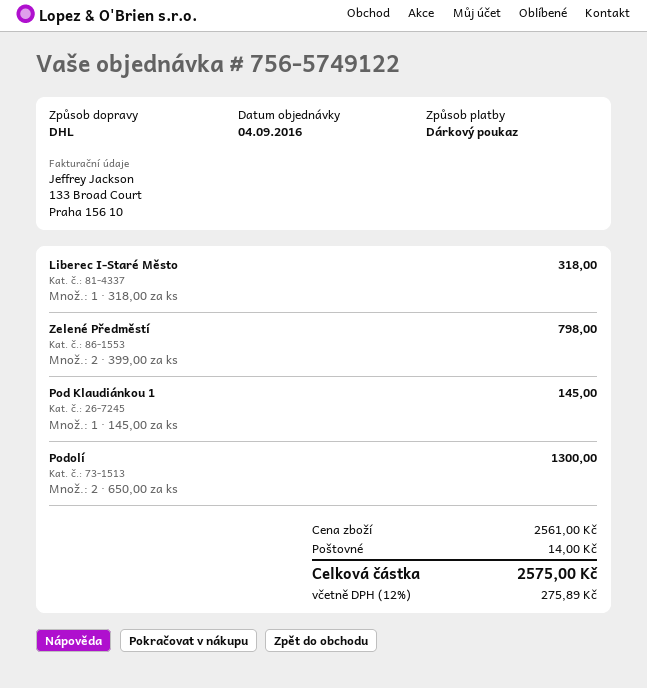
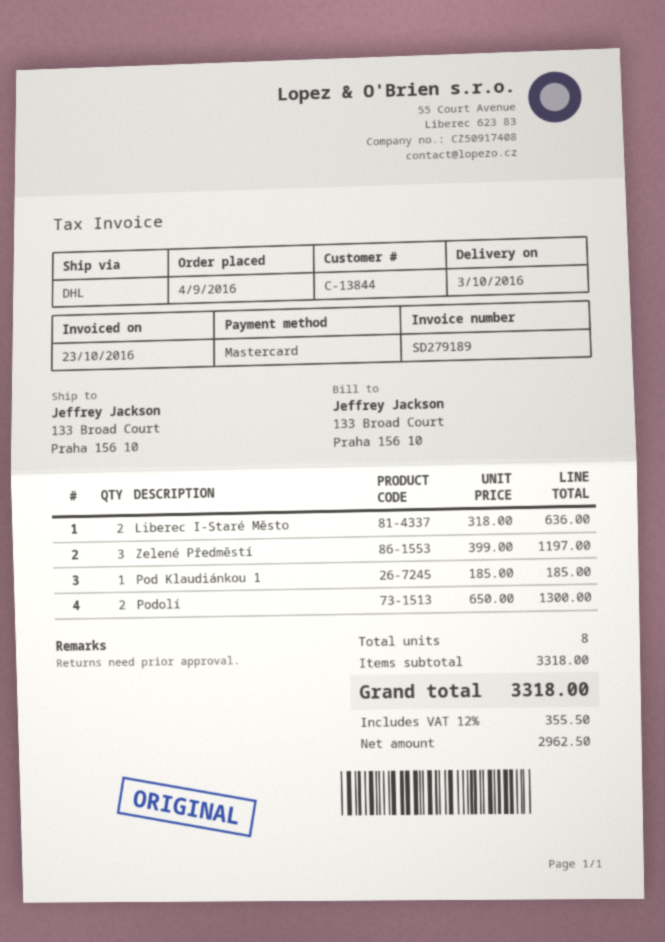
payment method: gift card -> Mastercard
Liberec I-Staré Město: 1 x 318.00 = 318.00 -> 2 x 318.00 = 636.00
Zelené Předměstí: 2 x 399.00 = 798.00 -> 3 x 399.00 = 1197.00
Pod Klaudiánkou 1: 1 x 145.00 = 145.00 -> 1 x 185.00 = 185.00
subtotal: 2561.00 -> 3318.00
shipping: 14.00 -> none
tax: 12% = 275.89 -> 12% = 355.50
total: 2575.00 -> 3318.00

